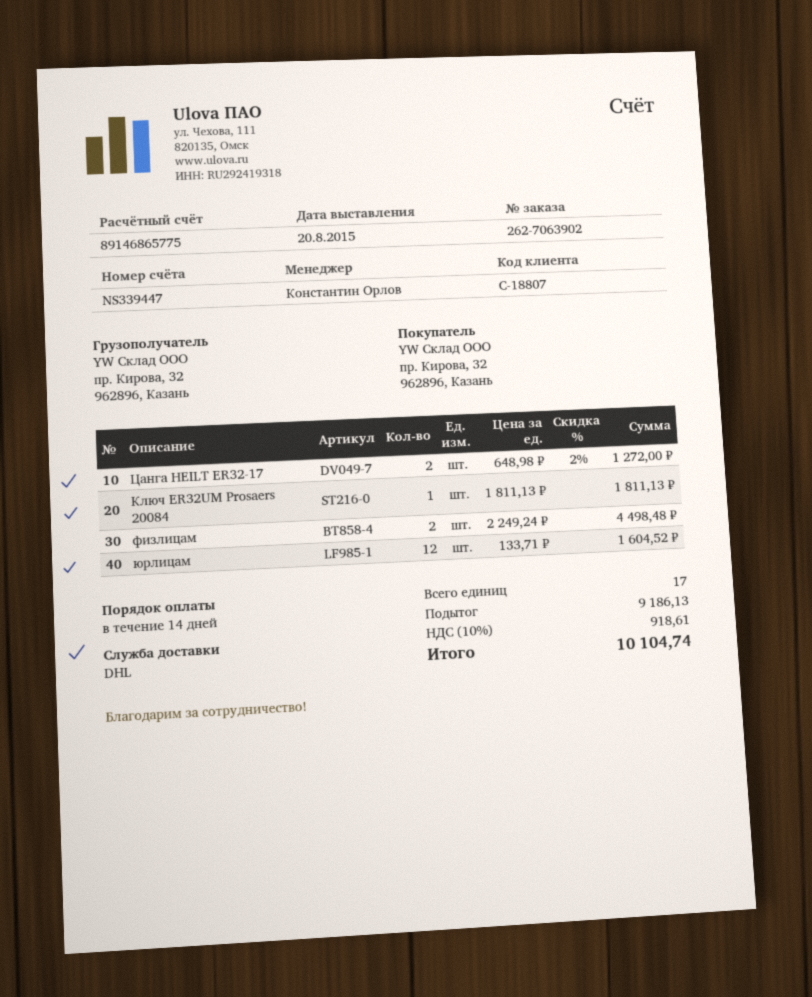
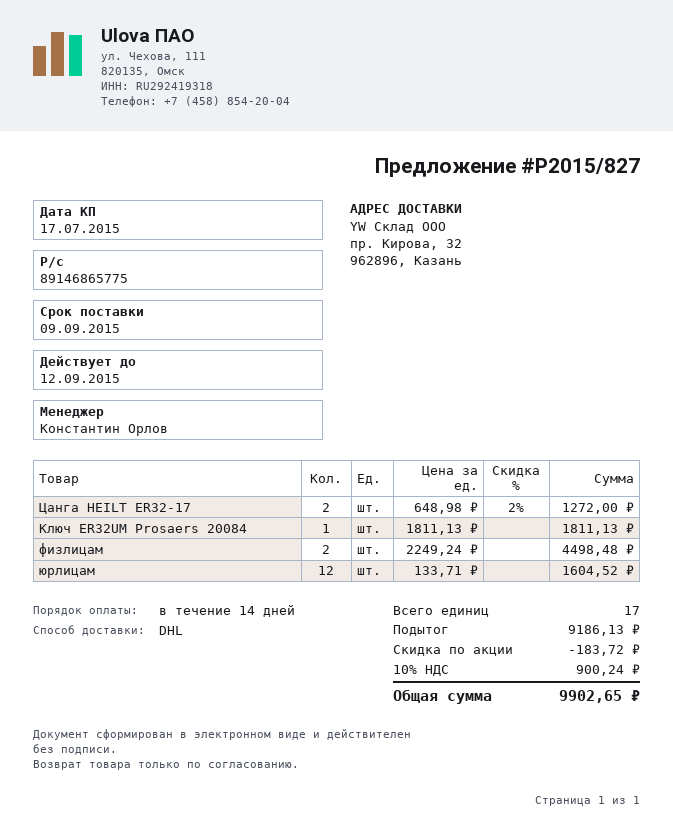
discount: none -> 183.72
tax: 10% = 918.61 -> 10% = 900.24
total: 10104.74 -> 9902.65

